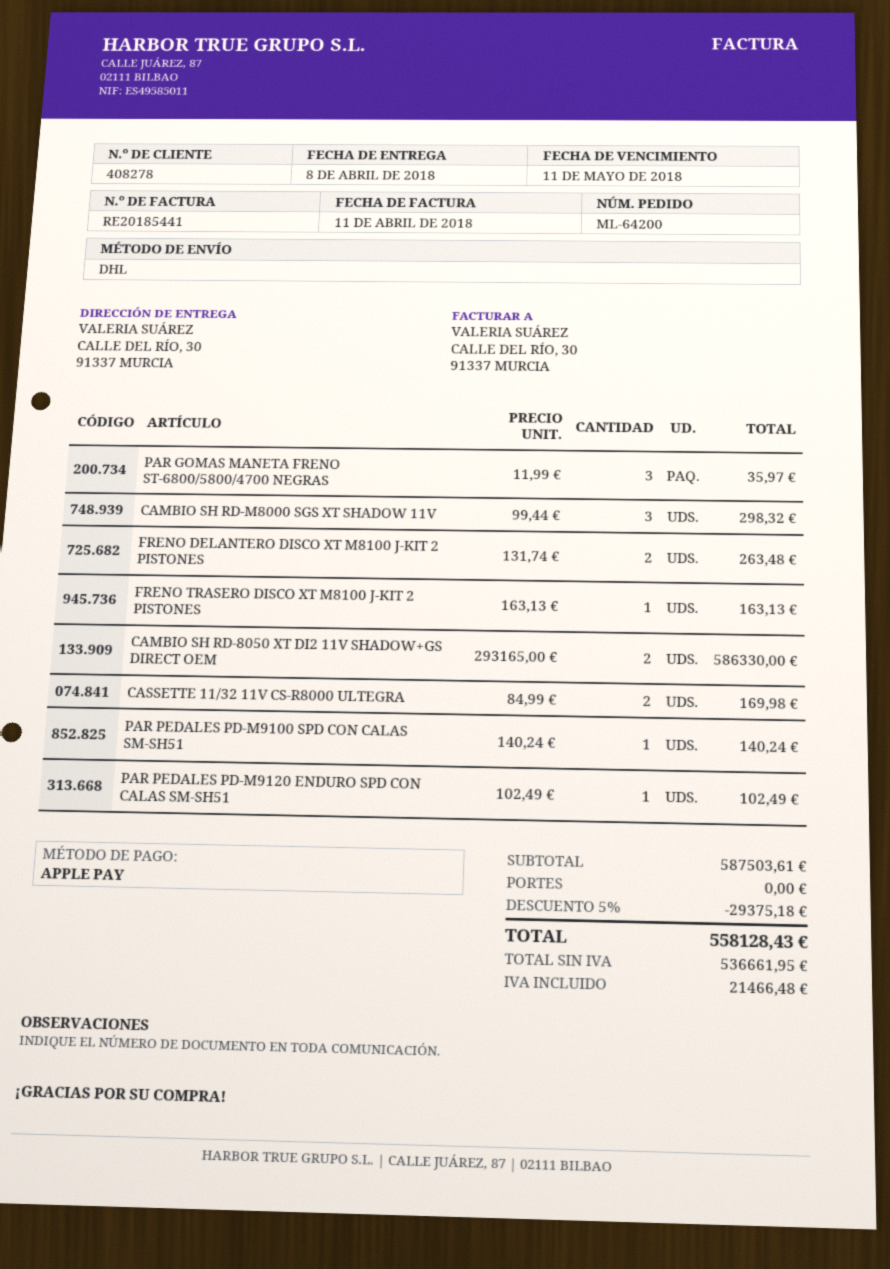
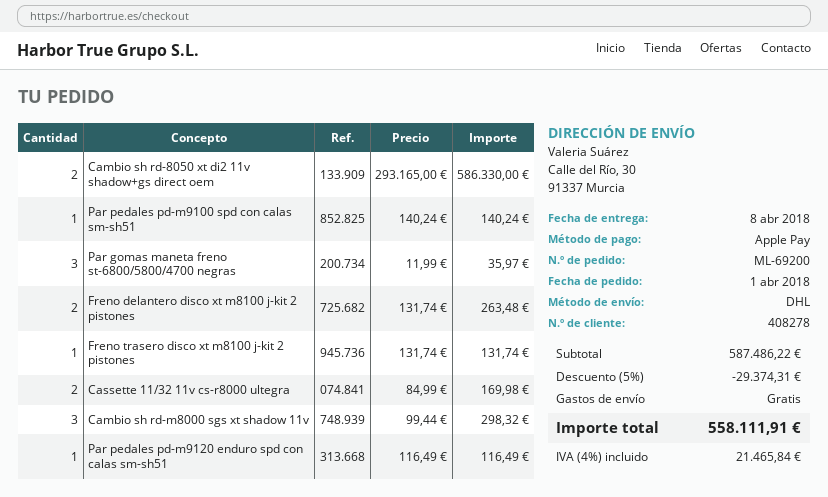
order number: ML-64200 -> ML-69200
FRENO TRASERO DISCO XT M8100 J-KIT 2 PISTONES: 1 x 163.13 = 163.13 -> 1 x 131.74 = 131.74
PAR PEDALES PD-M9120 ENDURO SPD CON CALAS SM-SH51: 1 x 102.49 = 102.49 -> 1 x 116.49 = 116.49
subtotal: 587503.61 -> 587486.22
discount: 5% = 29375.18 -> 5% = 29374.31
tax: 21466.48 -> 21465.84
total: 558128.43 -> 558111.91

